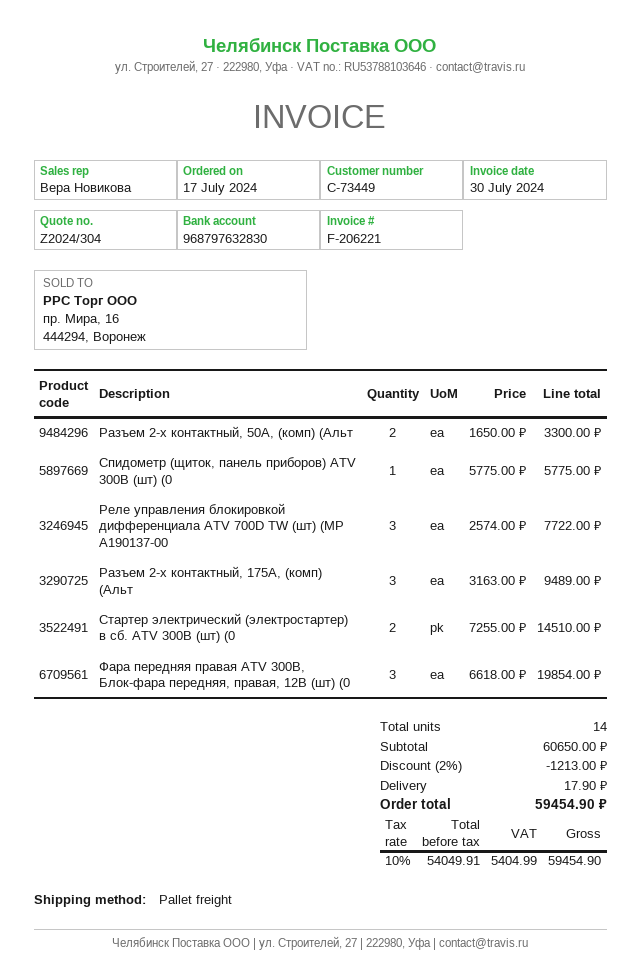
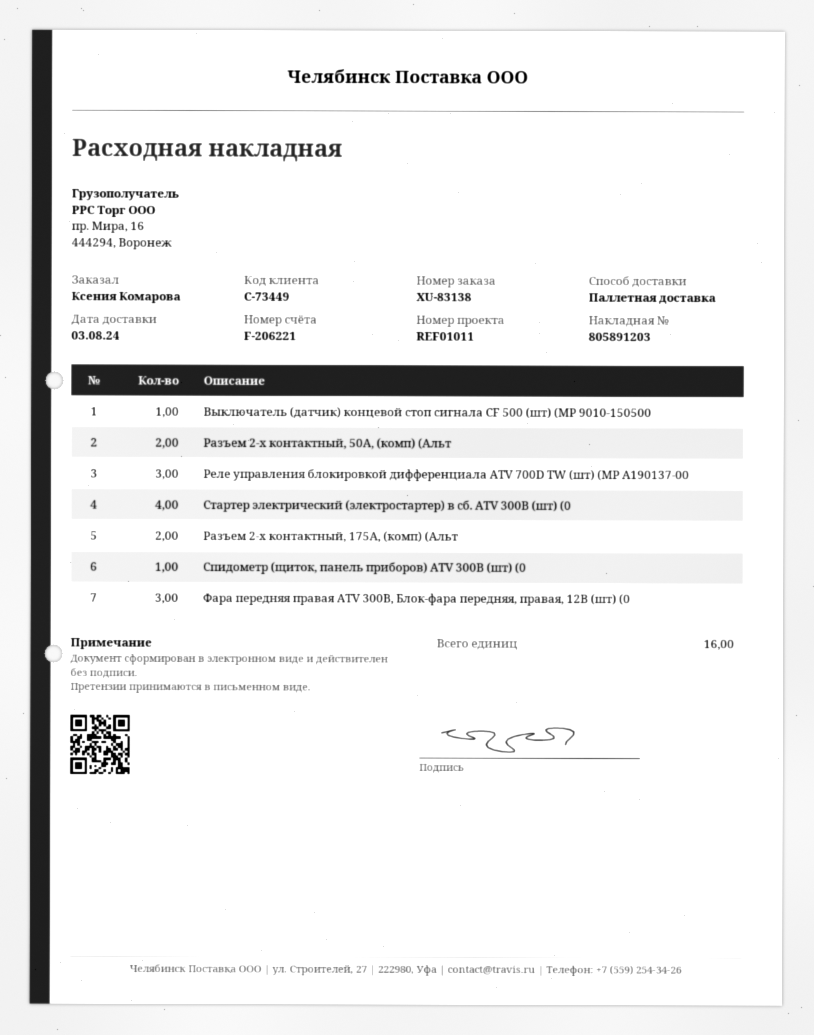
Разъем 2-х контактный, 175А, (комп) (Альт: 3 -> 2
Стартер электрический (электростартер) в сб. ATV 300B (шт) (0: 2 -> 4
Выключатель (датчик) концевой стоп сигнала CF 500 (шт) (MP 9010-150500: none -> 1
total quantity: 14 -> 16

